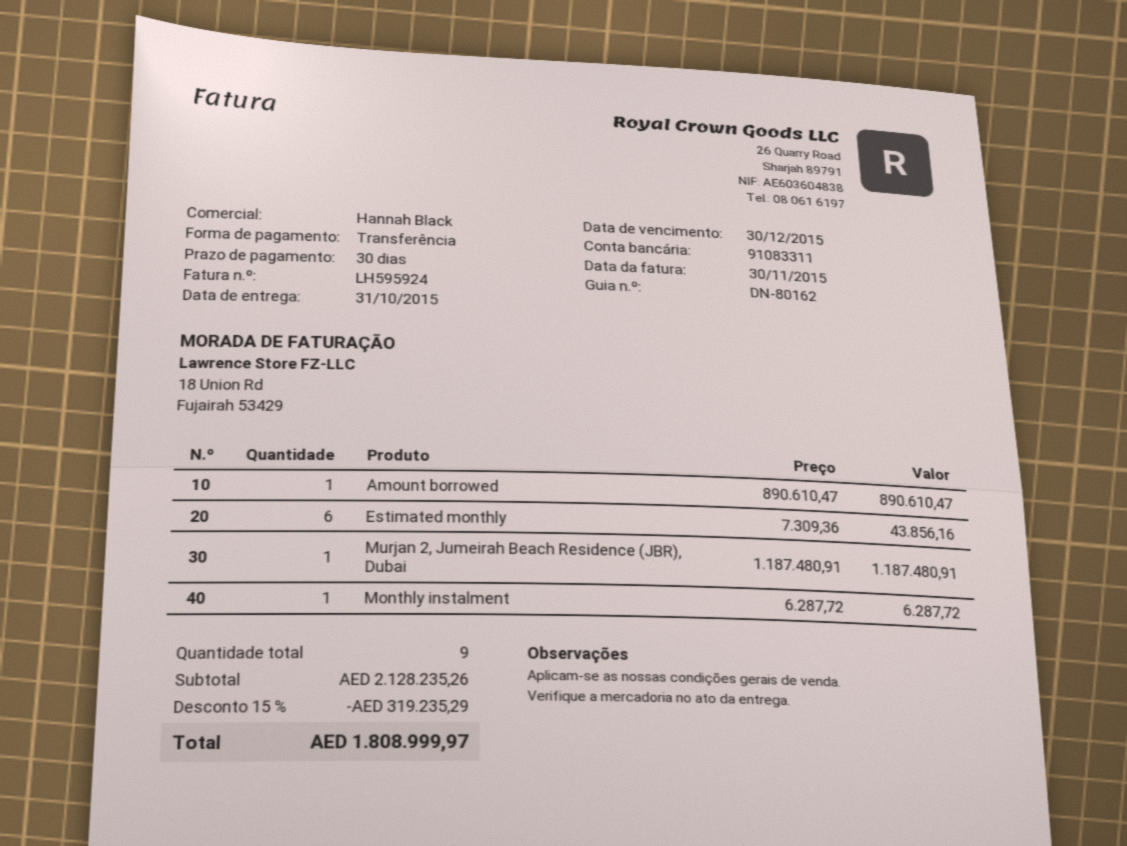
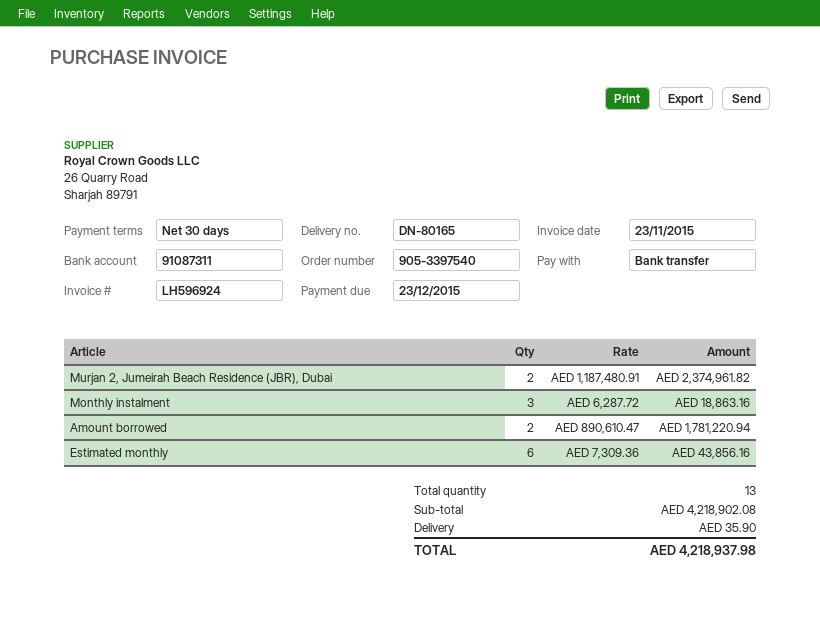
delivery note number: DN-80162 -> DN-80165
invoice number: LH595924 -> LH596924
invoice date: 2015-11-30 -> 2015-11-23
due date: 2015-12-30 -> 2015-12-23
bank account: 91083311 -> 91087311
Amount borrowed: 1 x 890610.47 = 890610.47 -> 2 x 890610.47 = 1781220.94
Murjan 2, Jumeirah Beach Residence (JBR), Dubai: 1 x 1187480.91 = 1187480.91 -> 2 x 1187480.91 = 2374961.82
Monthly instalment: 1 x 6287.72 = 6287.72 -> 3 x 6287.72 = 18863.16
total quantity: 9 -> 13
subtotal: 2128235.26 -> 4218902.08
discount: 15% = 319235.29 -> none
shipping: none -> 35.90
total: 1808999.97 -> 4218937.98

